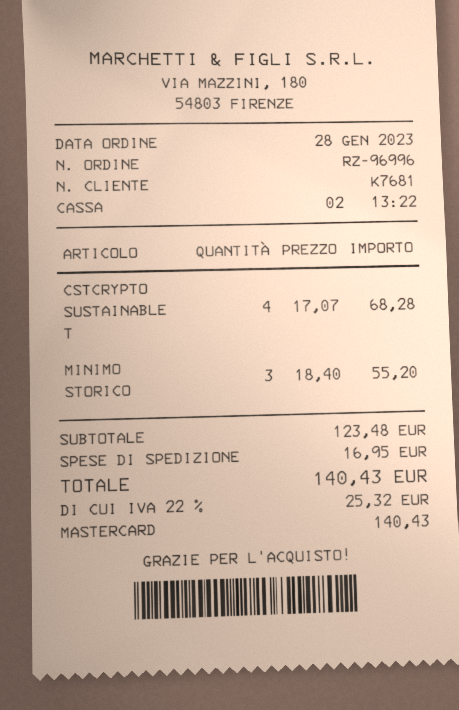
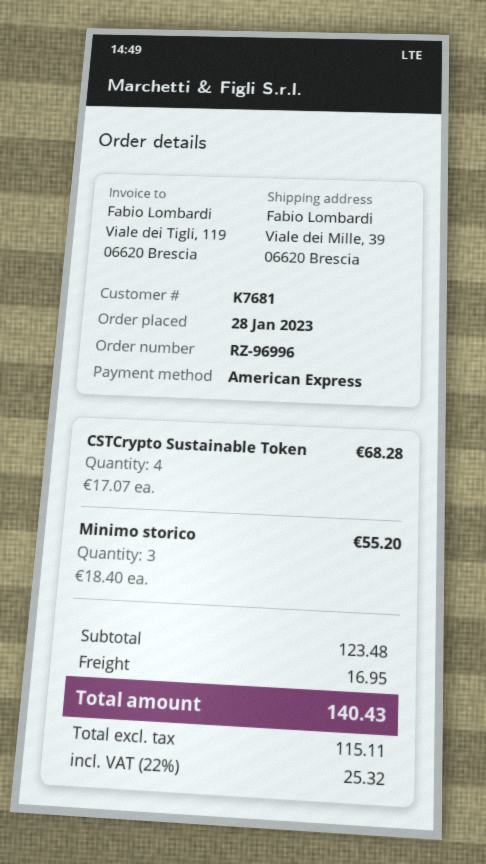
payment method: Mastercard -> American Express

